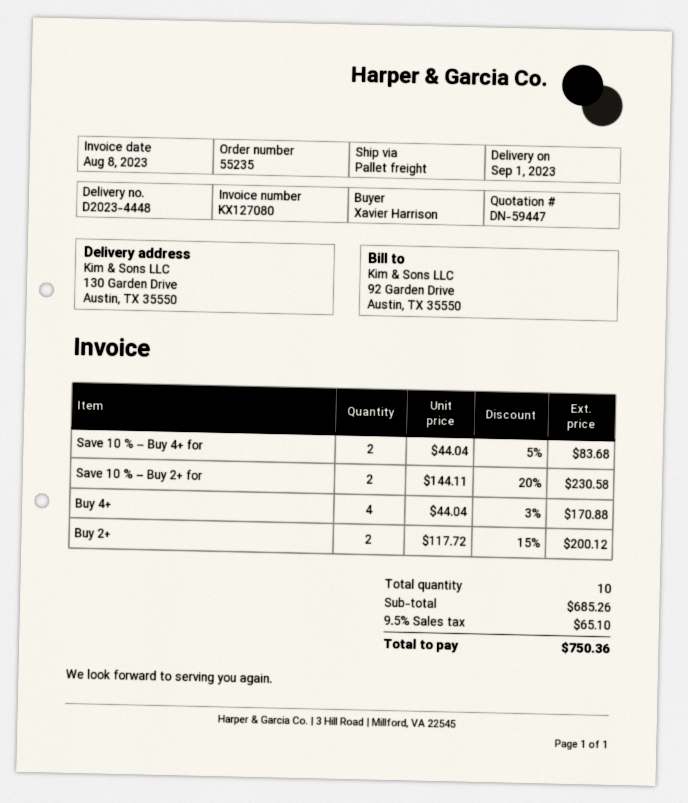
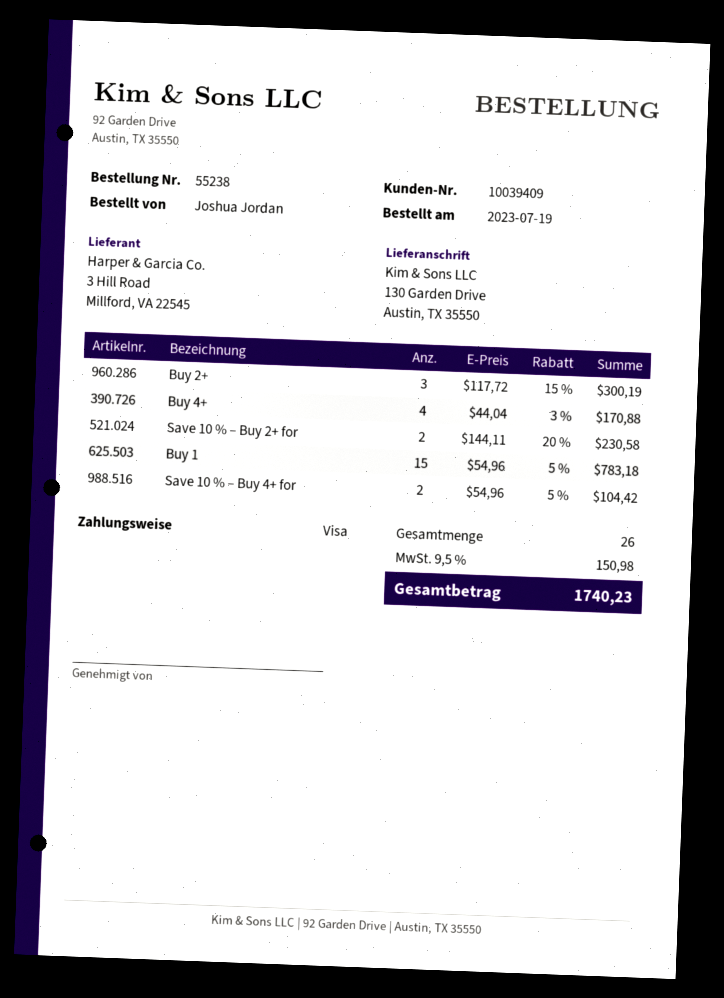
order number: 55235 -> 55238
ordered by: Xavier Harrison -> Joshua Jordan
Save 10 % – Buy 4+ for: 2 x 44.04 - 5% = 83.68 -> 2 x 54.96 - 5% = 104.42
Buy 2+: 2 x 117.72 - 15% = 200.12 -> 3 x 117.72 - 15% = 300.19
Buy 1: none -> 15 x 54.96 - 5% = 783.18
total quantity: 10 -> 26
tax: 9.5% = 65.10 -> 9.5% = 150.98
total: 750.36 -> 1740.23

